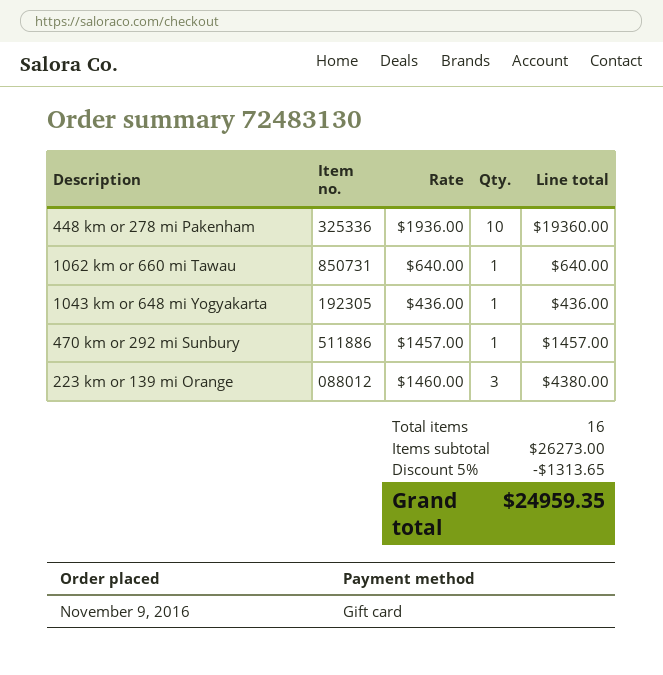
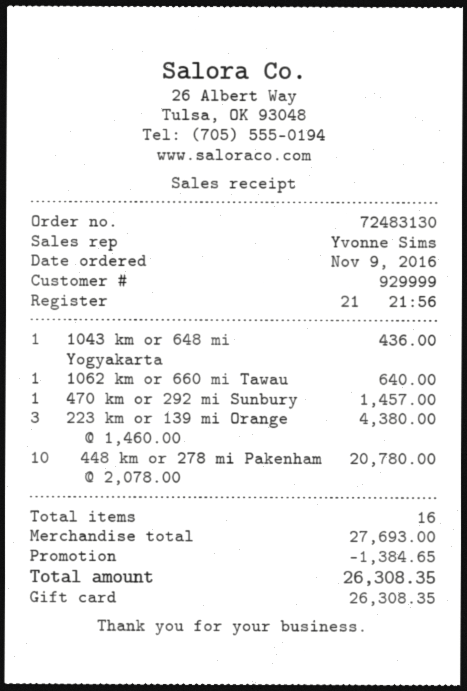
448 km or 278 mi Pakenham: 10 x 1936.00 = 19360.00 -> 10 x 2078.00 = 20780.00
subtotal: 26273.00 -> 27693.00
discount: 1313.65 -> 1384.65
total: 24959.35 -> 26308.35

